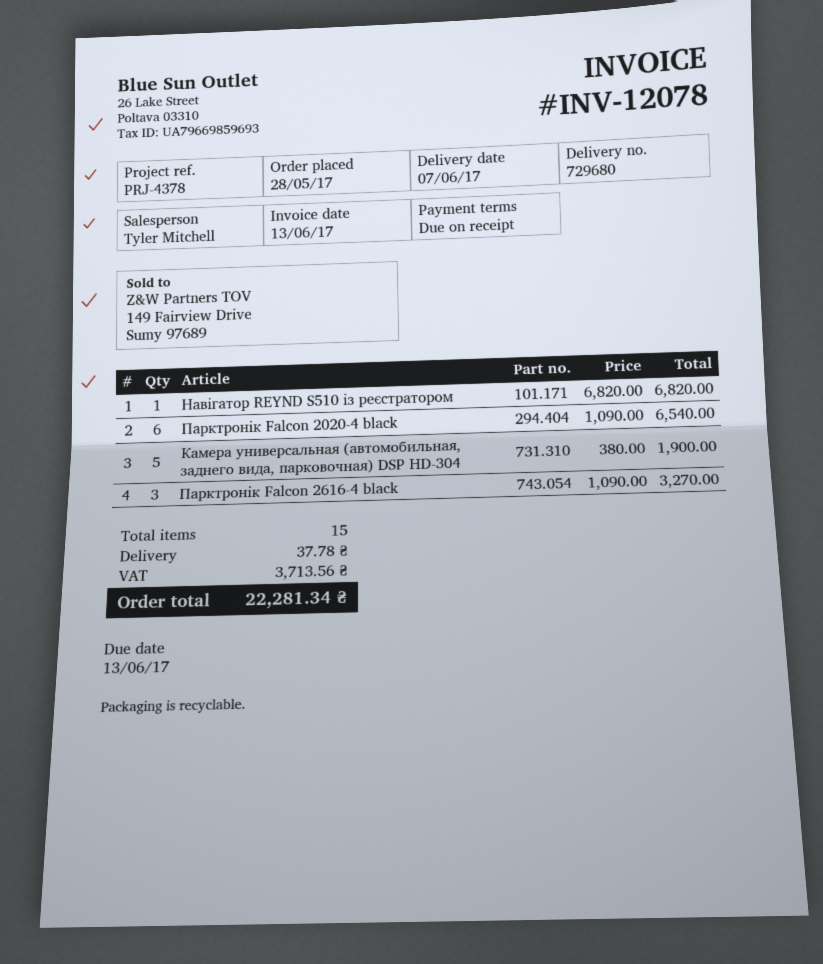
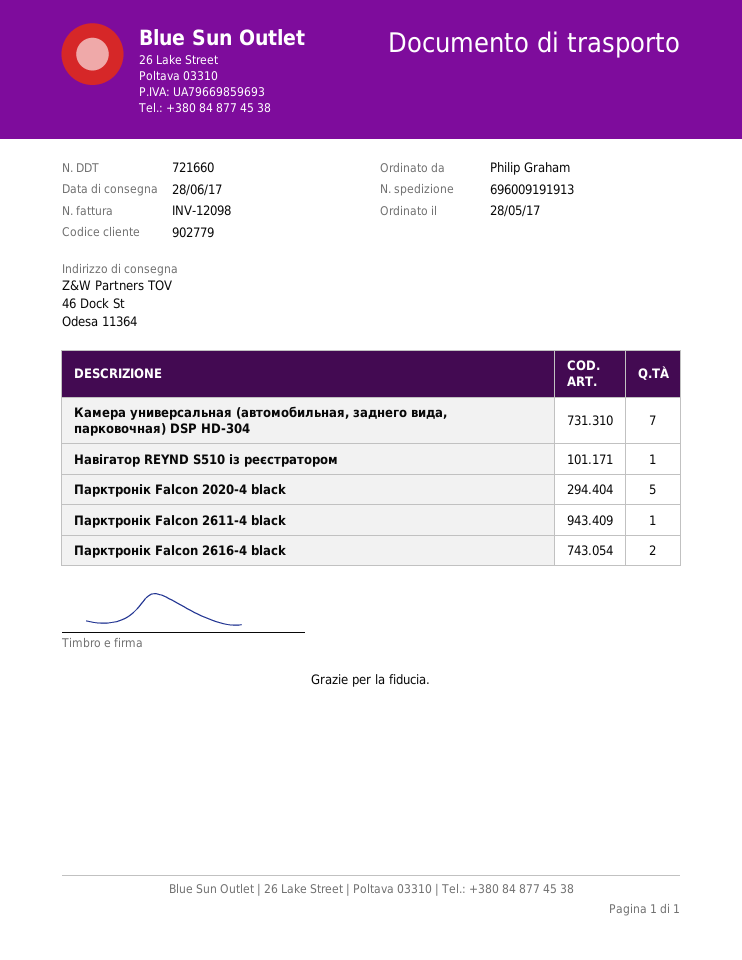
delivery note number: 729680 -> 721660
delivery date: 2017-06-07 -> 2017-06-28
invoice number: INV-12078 -> INV-12098
Парктронік Falcon 2020-4 black: 6 -> 5
Камера универсальная (автомобильная, заднего вида, парковочная) DSP HD-304: 5 -> 7
Парктронік Falcon 2616-4 black: 3 -> 2
Парктронік Falcon 2611-4 black: none -> 1

